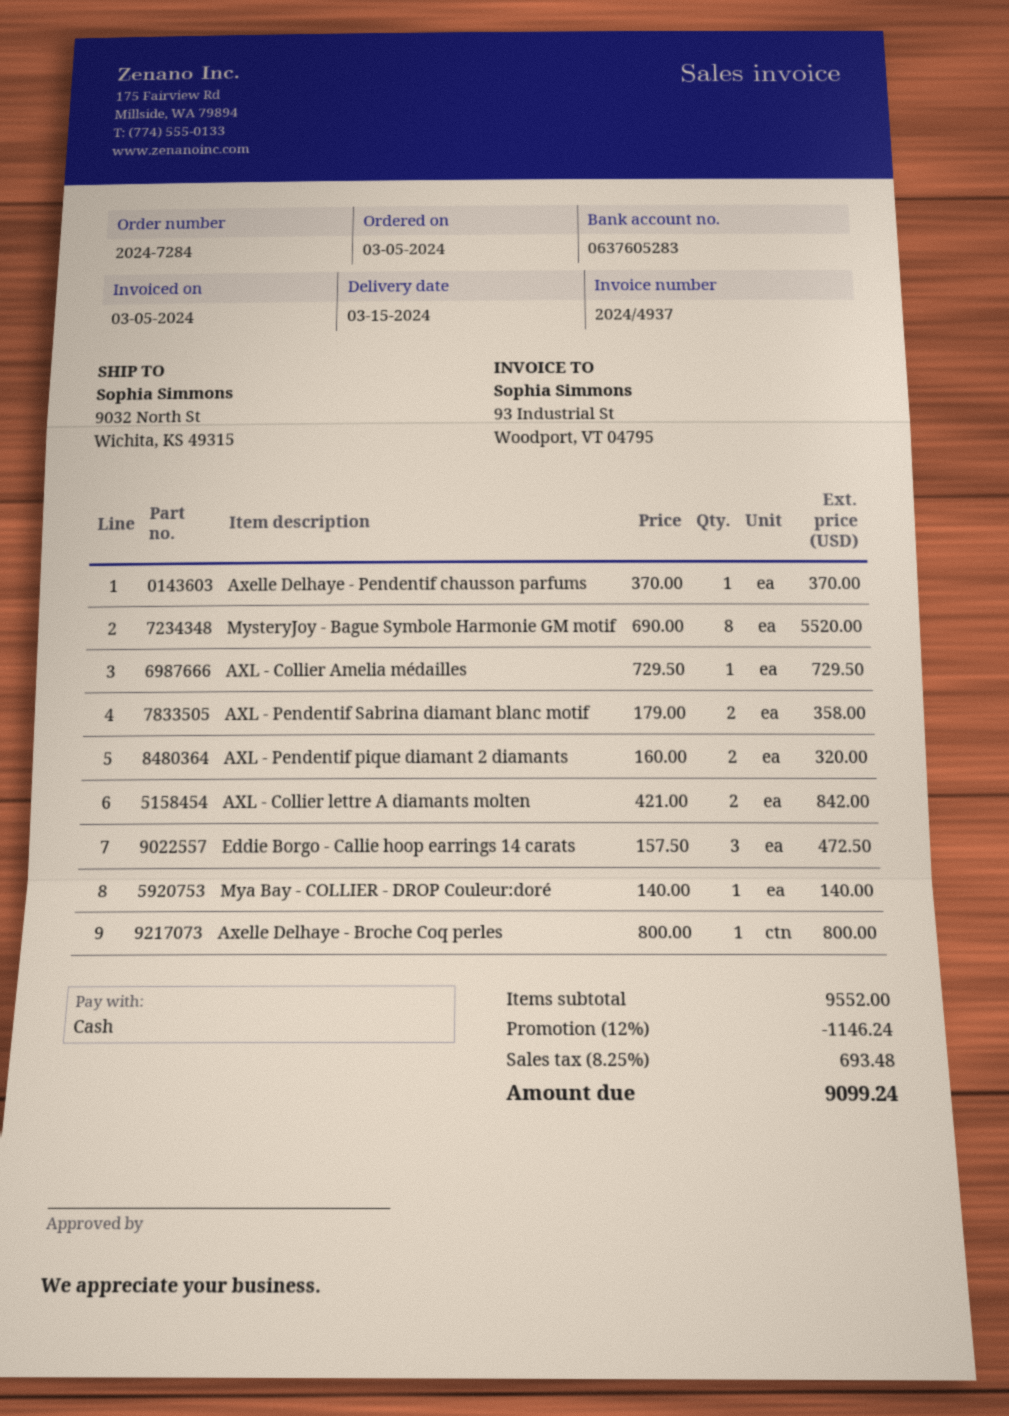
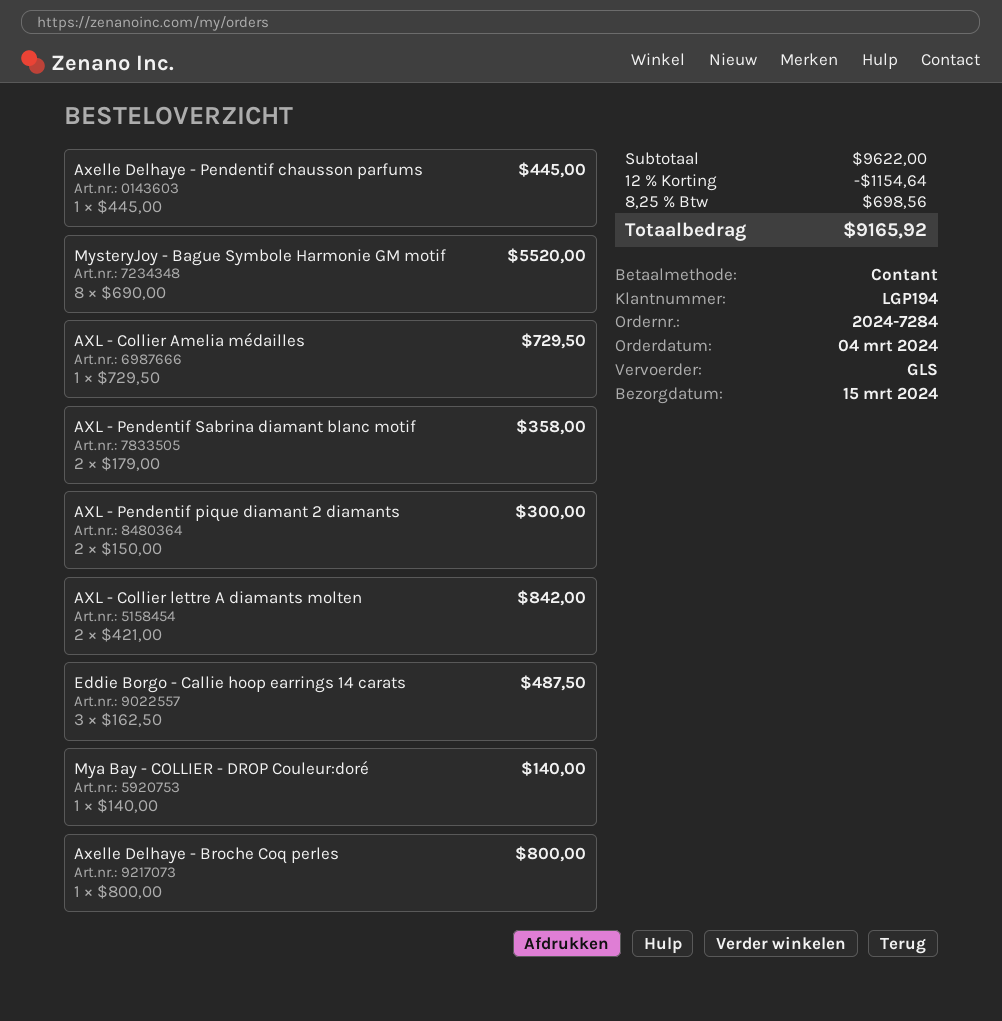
order date: 2024-03-05 -> 2024-03-04
Axelle Delhaye - Pendentif chausson parfums: 1 x 370.00 = 370.00 -> 1 x 445.00 = 445.00
AXL - Pendentif pique diamant 2 diamants: 2 x 160.00 = 320.00 -> 2 x 150.00 = 300.00
Eddie Borgo - Callie hoop earrings 14 carats: 3 x 157.50 = 472.50 -> 3 x 162.50 = 487.50
subtotal: 9552.00 -> 9622.00
discount: 12% = 1146.24 -> 12% = 1154.64
tax: 8.25% = 693.48 -> 8.25% = 698.56
total: 9099.24 -> 9165.92

